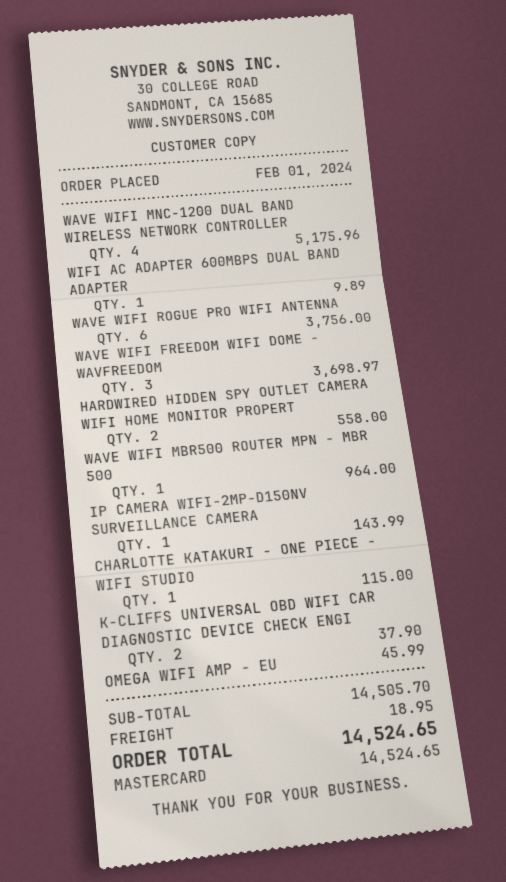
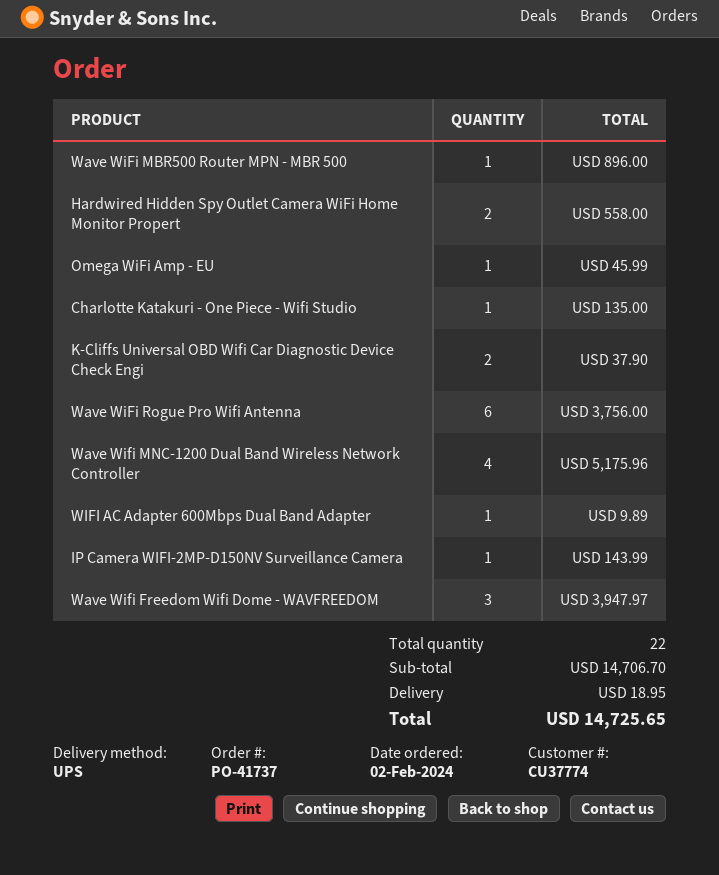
order date: 2024-02-01 -> 2024-02-02
WAVE WIFI FREEDOM WIFI DOME - WAVFREEDOM: 3 for 3698.97 -> 3 for 3947.97
WAVE WIFI MBR500 ROUTER MPN - MBR 500: 1 for 964.00 -> 1 for 896.00
CHARLOTTE KATAKURI - ONE PIECE - WIFI STUDIO: 1 for 115.00 -> 1 for 135.00
subtotal: 14505.70 -> 14706.70
total: 14524.65 -> 14725.65

